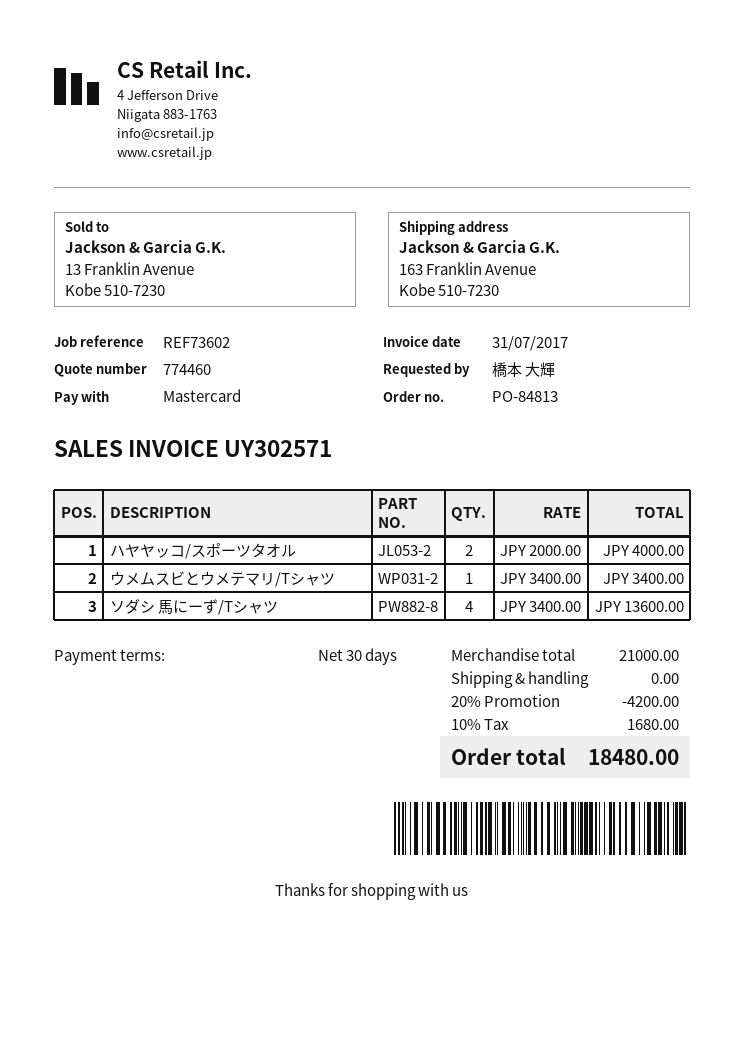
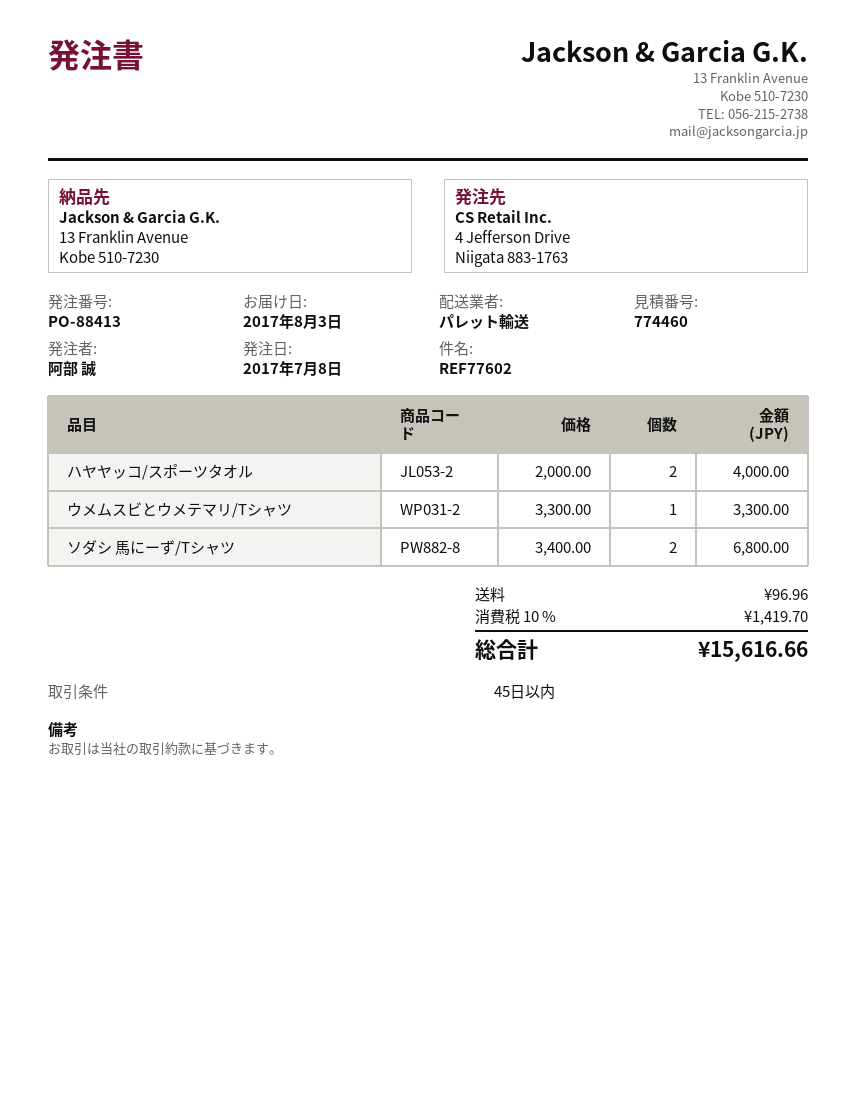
order number: PO-84813 -> PO-88413
payment terms: 30 days -> 45 days
reference: REF73602 -> REF77602
ordered by: 橋本 大輝 -> 阿部 誠
ship to: 163 Franklin Avenue, Kobe 510-7230 -> 13 Franklin Avenue, Kobe 510-7230
ウメムスビとウメテマリ/Tシャツ: 1 x 3400.00 = 3400.00 -> 1 x 3300.00 = 3300.00
ソダシ 馬にーず/Tシャツ: 4 x 3400.00 = 13600.00 -> 2 x 3400.00 = 6800.00
discount: 20% = 4200.00 -> none
shipping: 0.00 -> 96.96
tax: 10% = 1680.00 -> 10% = 1419.70
total: 18480.00 -> 15616.66

